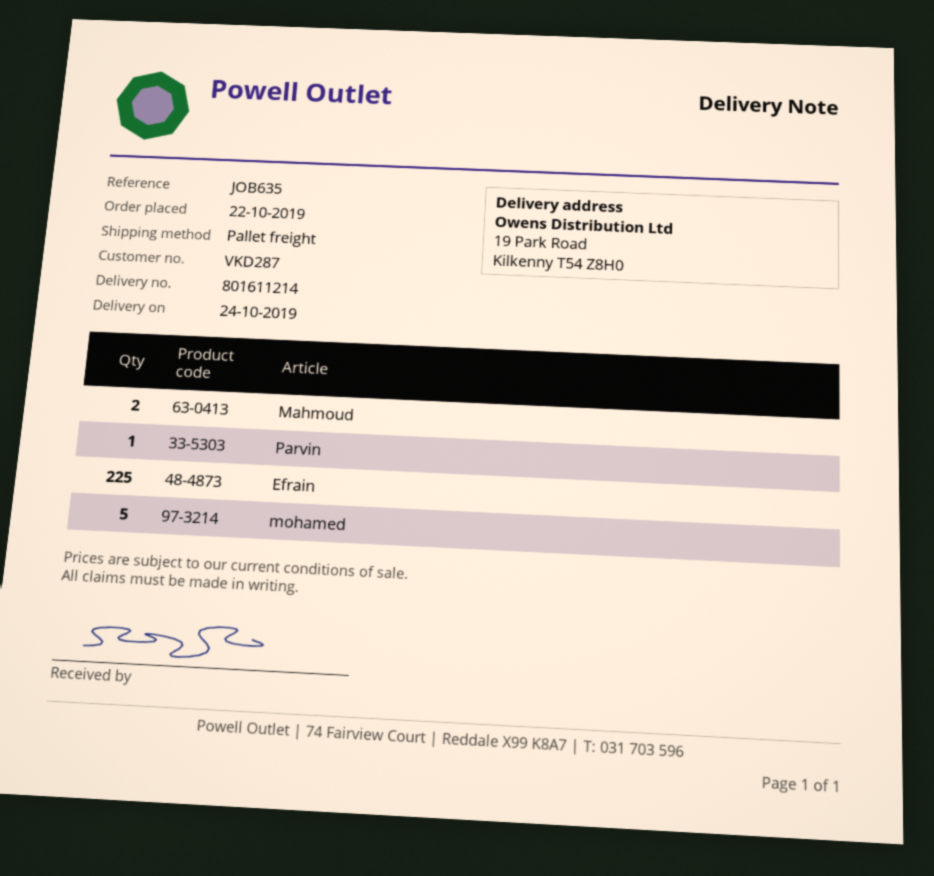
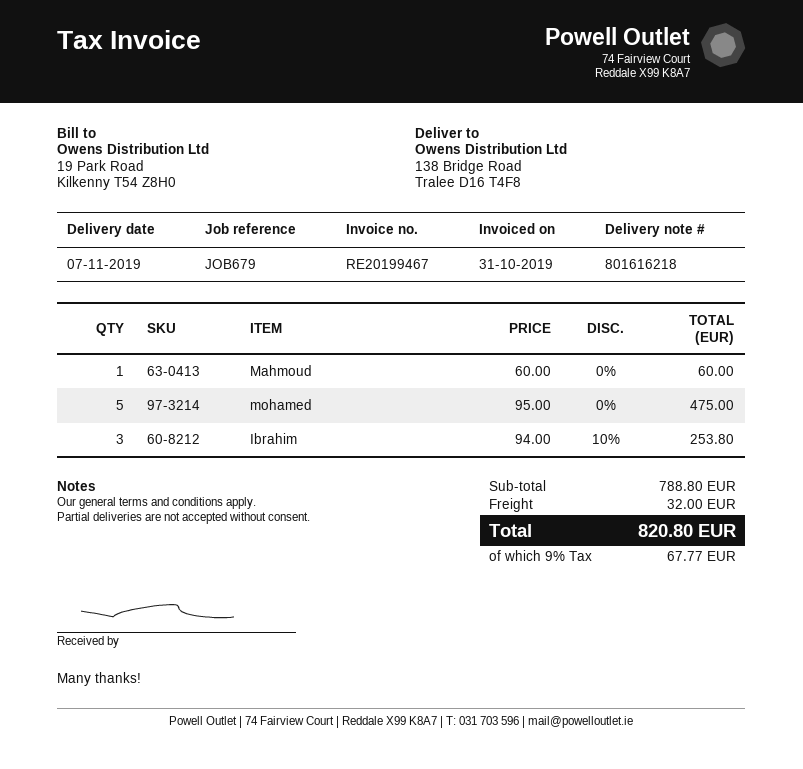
delivery note number: 801611214 -> 801616218
delivery date: 2019-10-24 -> 2019-11-07
reference: JOB635 -> JOB679
ship to: 19 Park Road, Kilkenny T54 Z8H0 -> 138 Bridge Road, Tralee D16 T4F8
Mahmoud: 2 -> 1
Parvin: 1 -> none
Efrain: 225 -> none
Ibrahim: none -> 3

